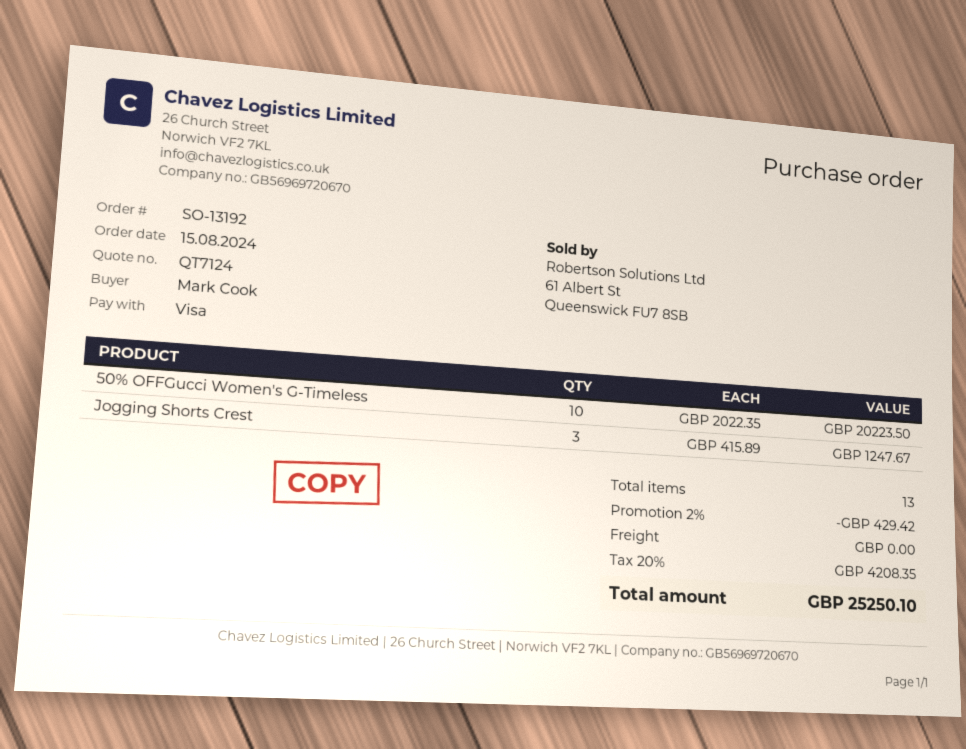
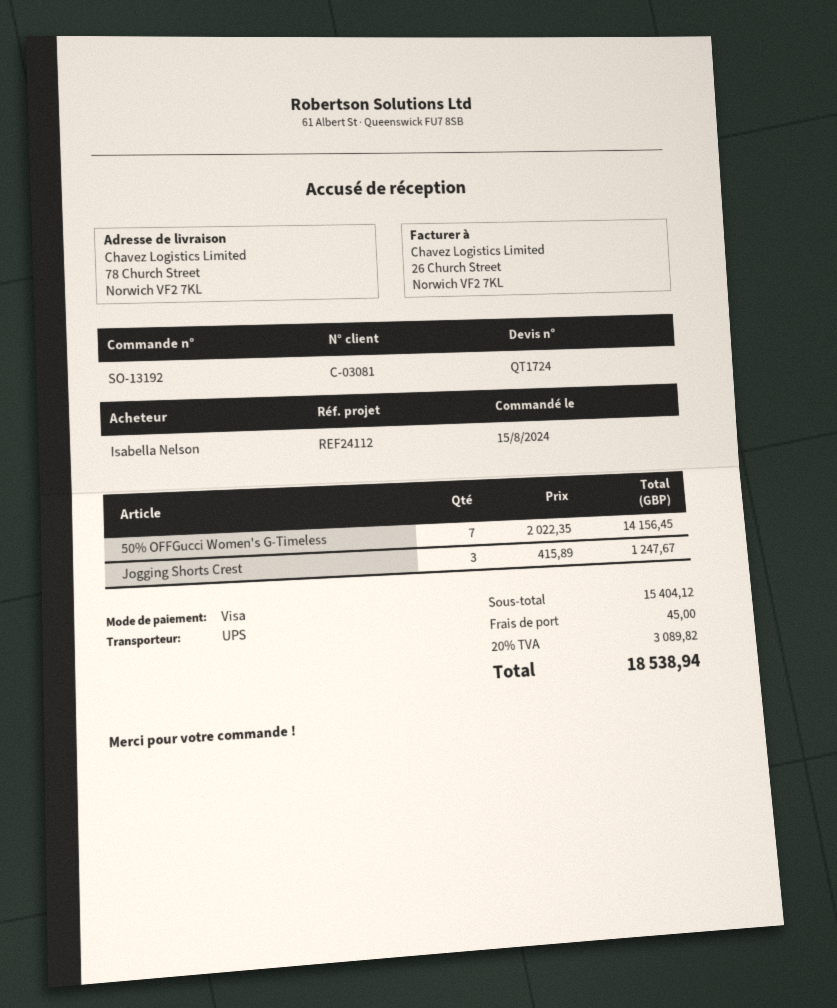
quote number: QT7124 -> QT1724
ordered by: Mark Cook -> Isabella Nelson
50% OFFGucci Women's G-Timeless: 10 x 2022.35 = 20223.50 -> 7 x 2022.35 = 14156.45
discount: 2% = 429.42 -> none
shipping: 0.00 -> 45.00
tax: 20% = 4208.35 -> 20% = 3089.82
total: 25250.10 -> 18538.94

